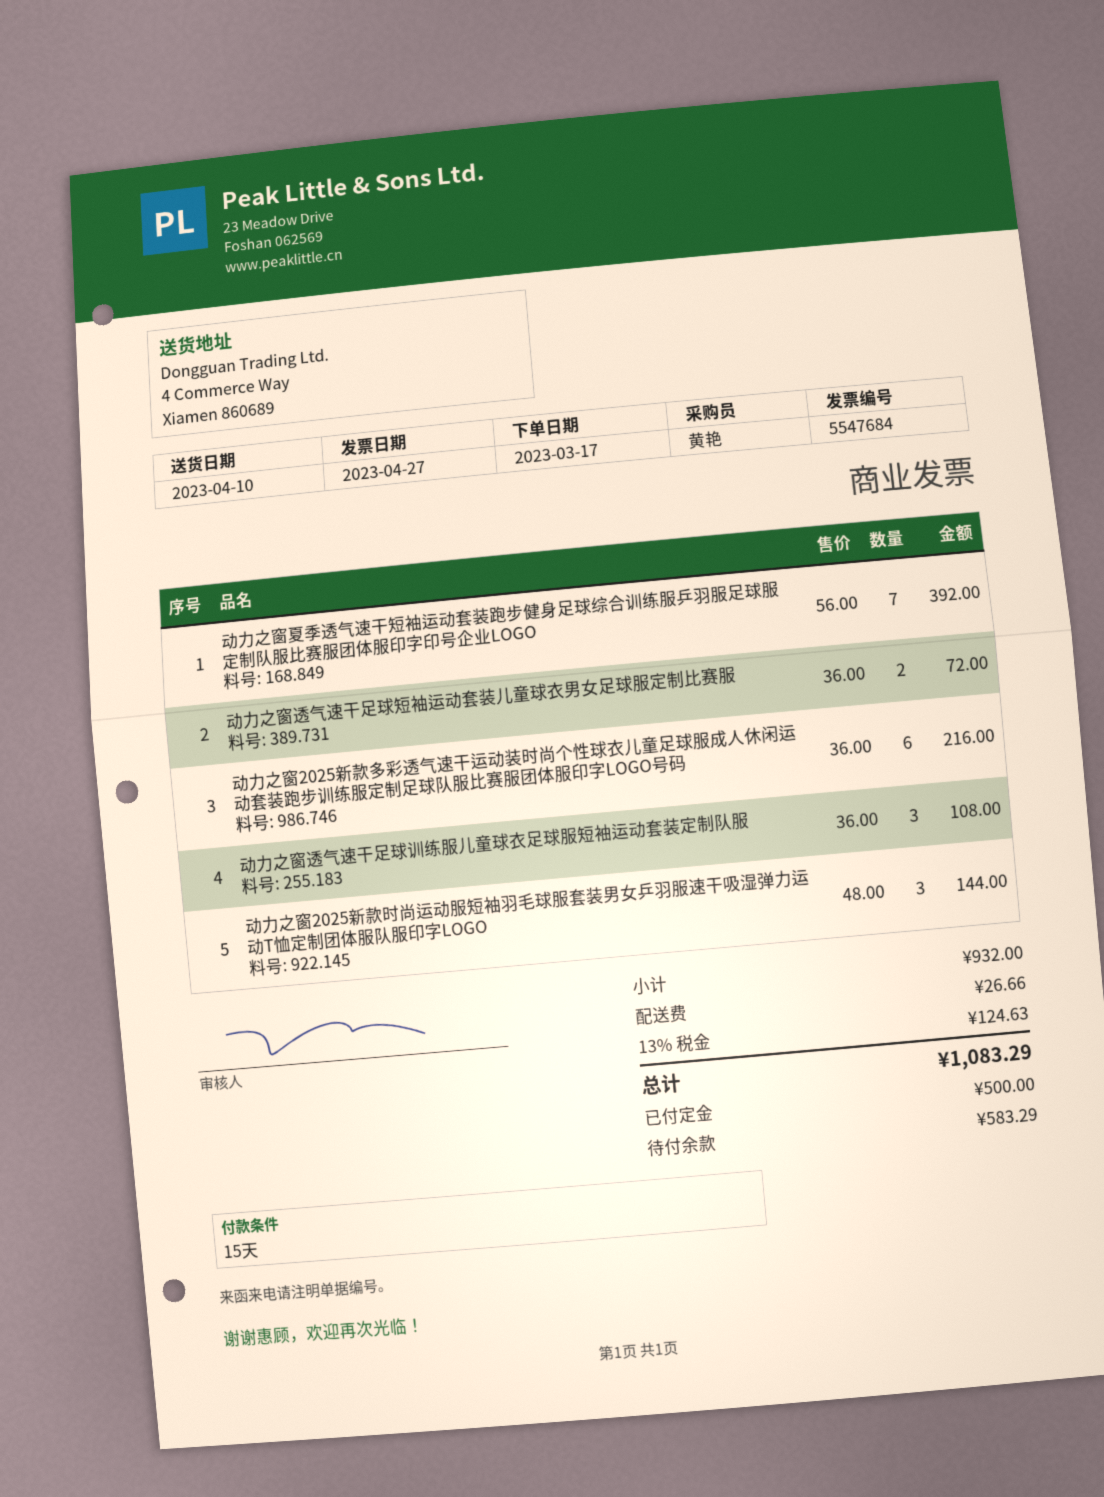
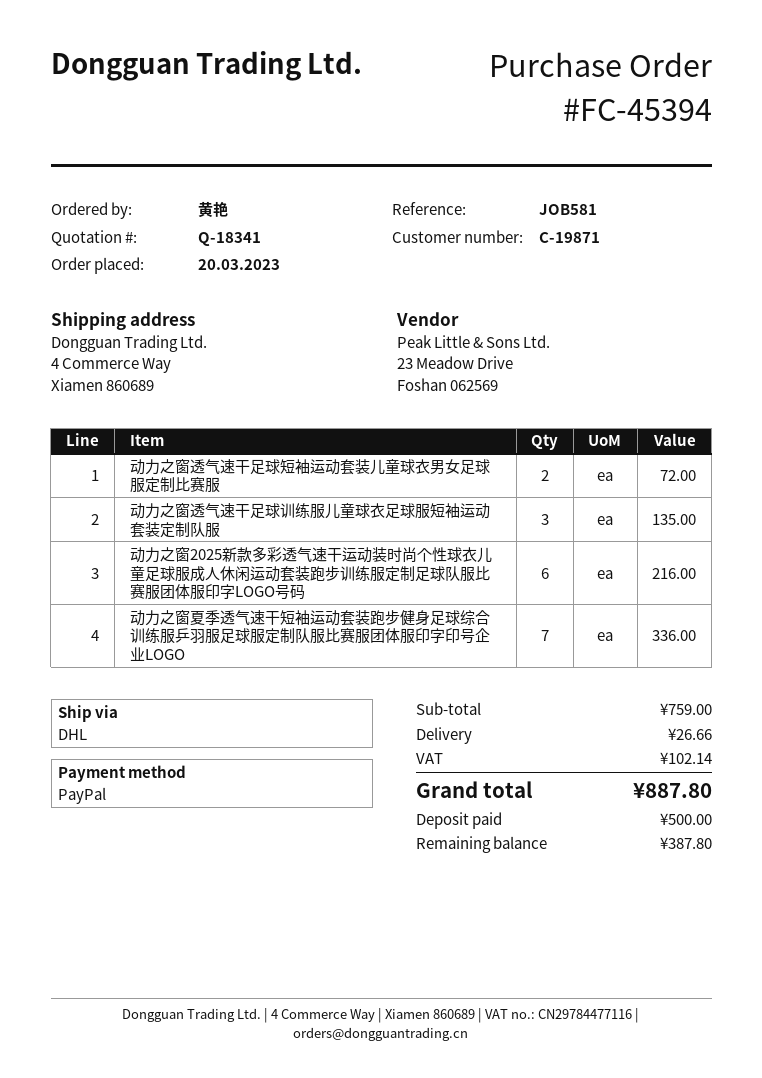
order date: 2023-03-17 -> 2023-03-20
动力之窗夏季透气速干短袖运动套装跑步健身足球综合训练服乒羽服足球服定制队服比赛服团体服印字印号企业LOGO: 7 for 392.00 -> 7 for 336.00
动力之窗透气速干足球训练服儿童球衣足球服短袖运动套装定制队服: 3 for 108.00 -> 3 for 135.00
动力之窗2025新款时尚运动服短袖羽毛球服套装男女乒羽服速干吸湿弹力运动T恤定制团体服队服印字LOGO: 3 for 144.00 -> none
subtotal: 932.00 -> 759.00
tax: 124.63 -> 102.14
total: 1083.29 -> 887.80
balance: 583.29 -> 387.80

